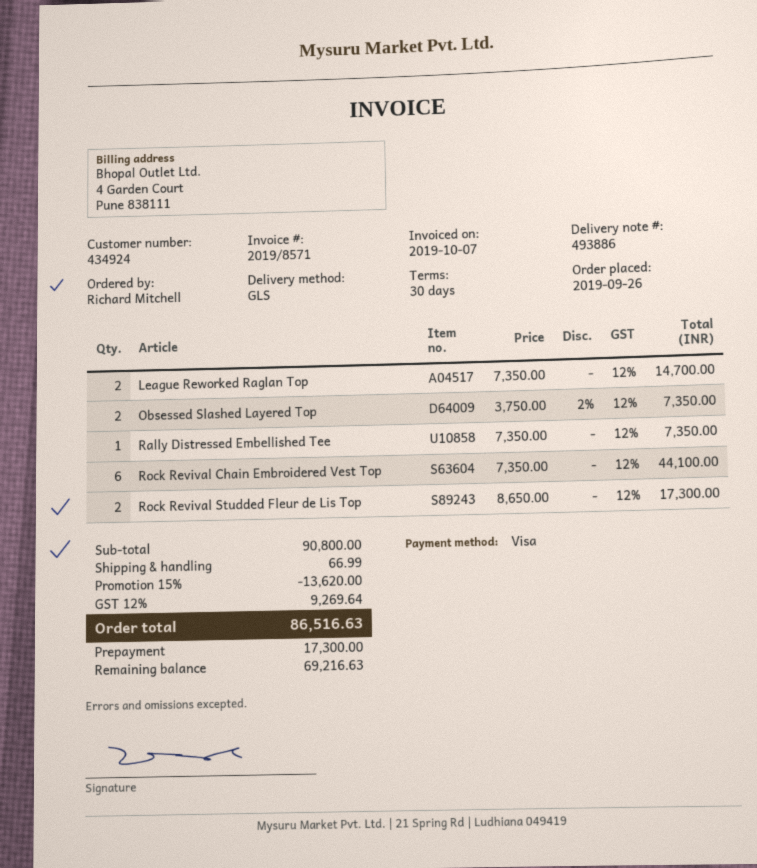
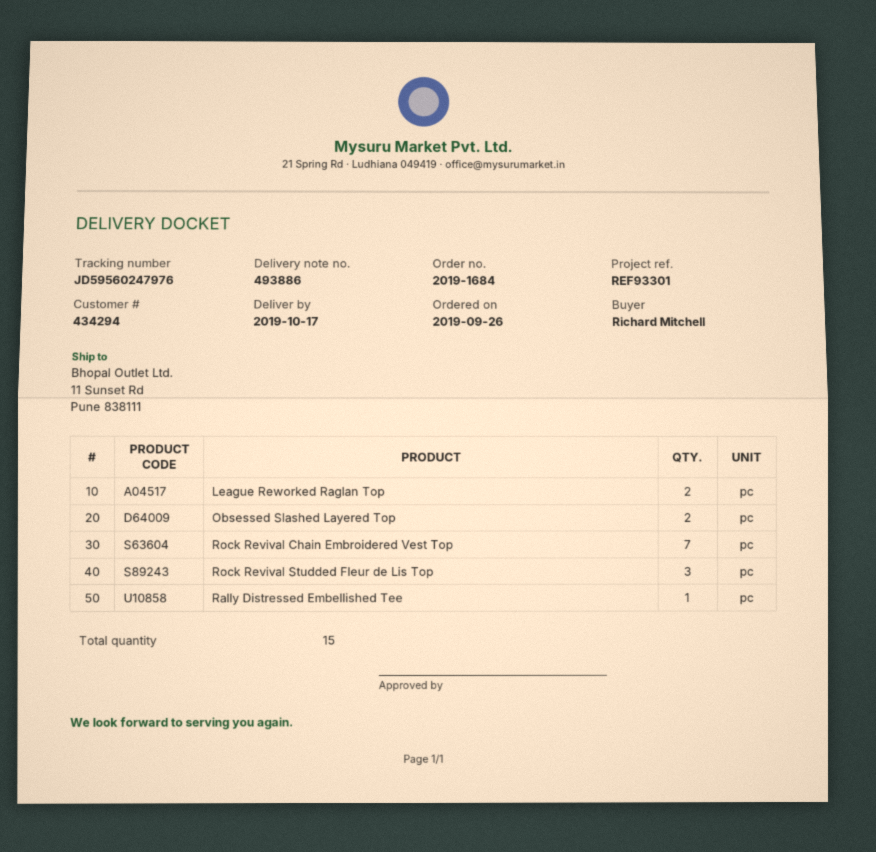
customer number: 434924 -> 434294
Rock Revival Chain Embroidered Vest Top: 6 -> 7
Rock Revival Studded Fleur de Lis Top: 2 -> 3

